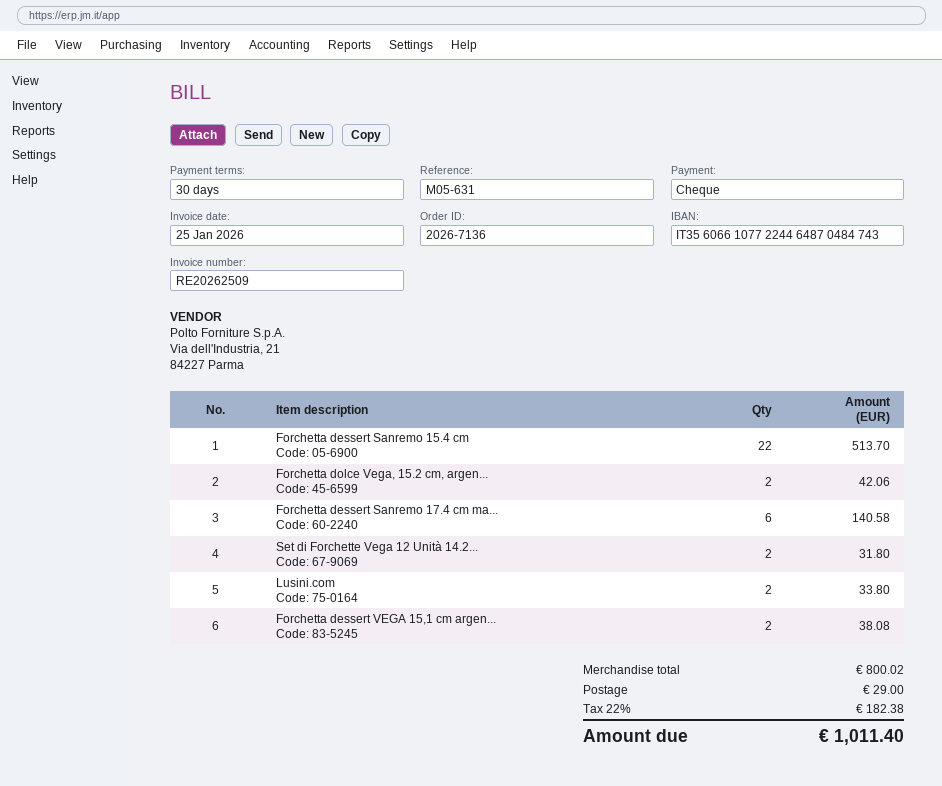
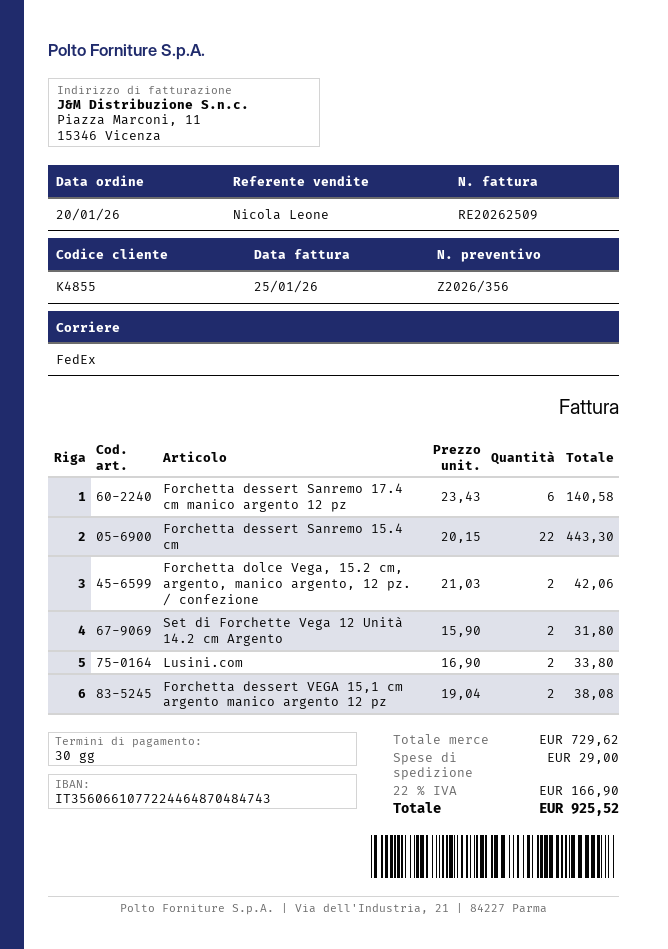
Forchetta dessert Sanremo 15.4 cm: 22 for 513.70 -> 22 for 443.30
subtotal: 800.02 -> 729.62
tax: 22% = 182.38 -> 22% = 166.90
total: 1011.40 -> 925.52

